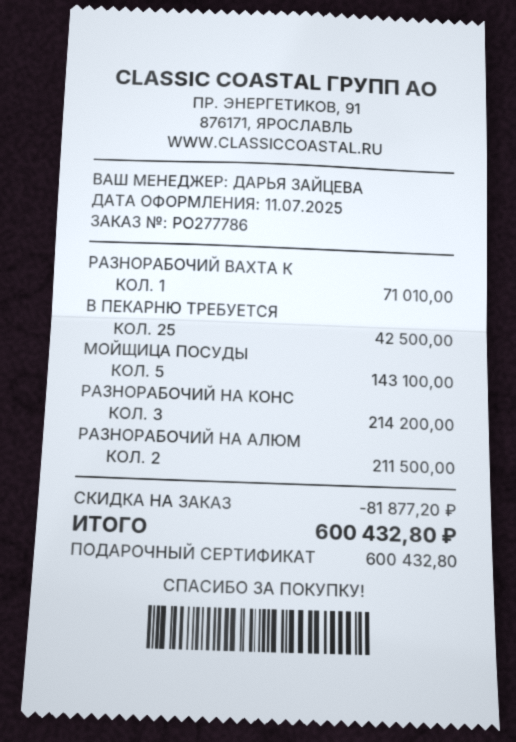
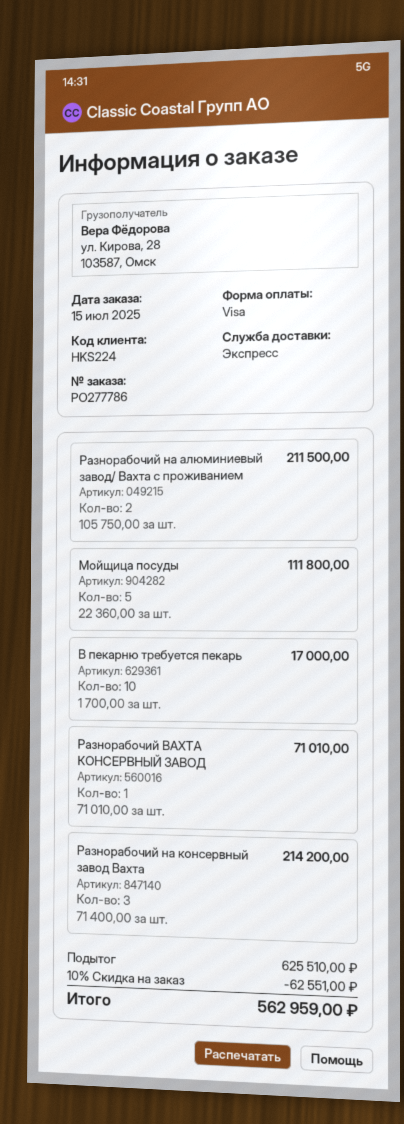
order date: 2025-07-11 -> 2025-07-15
payment method: gift card -> Visa
В ПЕКАРНЮ ТРЕБУЕТСЯ: 25 for 42500.00 -> 10 for 17000.00
МОЙЩИЦА ПОСУДЫ: 5 for 143100.00 -> 5 for 111800.00
discount: 81877.20 -> 62551.00
total: 600432.80 -> 562959.00

